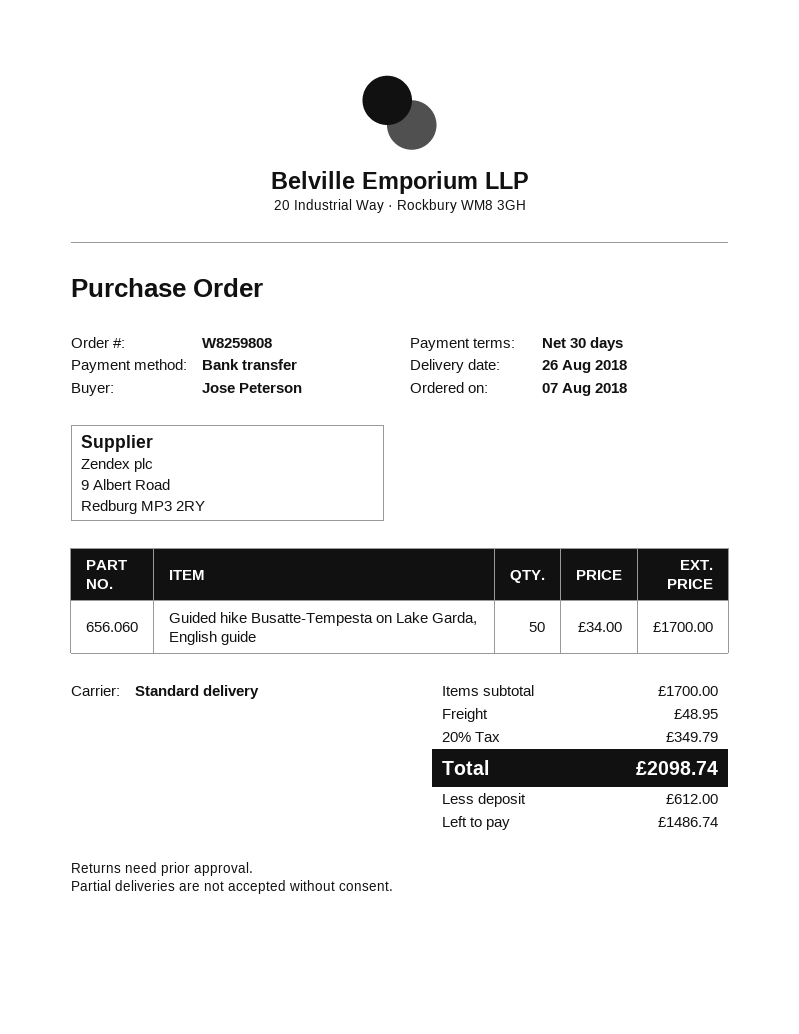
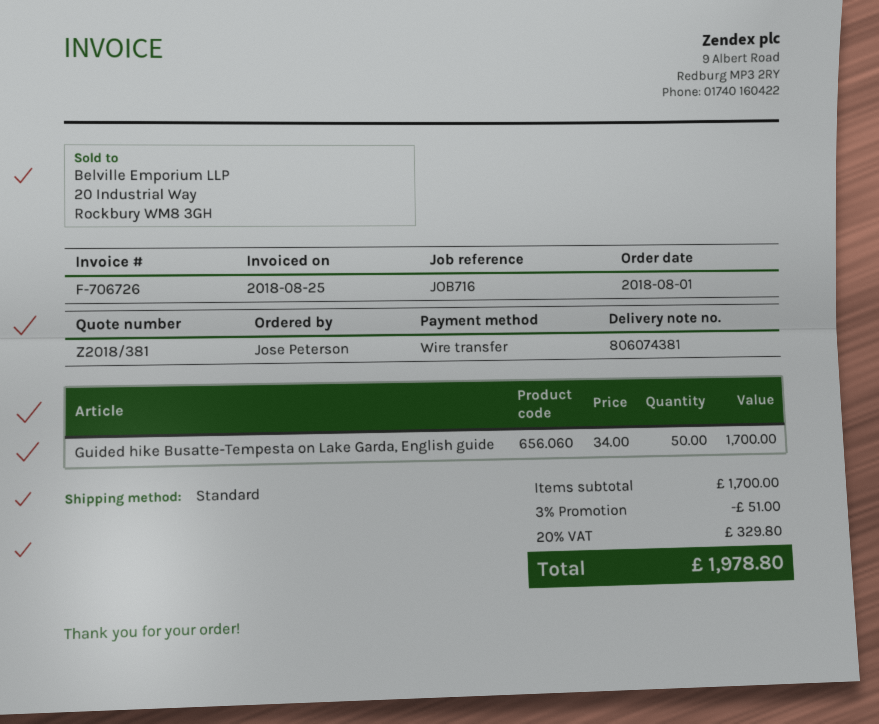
order date: 2018-08-07 -> 2018-08-01
discount: none -> 3% = 51.00
shipping: 48.95 -> none
tax: 20% = 349.79 -> 20% = 329.80
total: 2098.74 -> 1978.80

